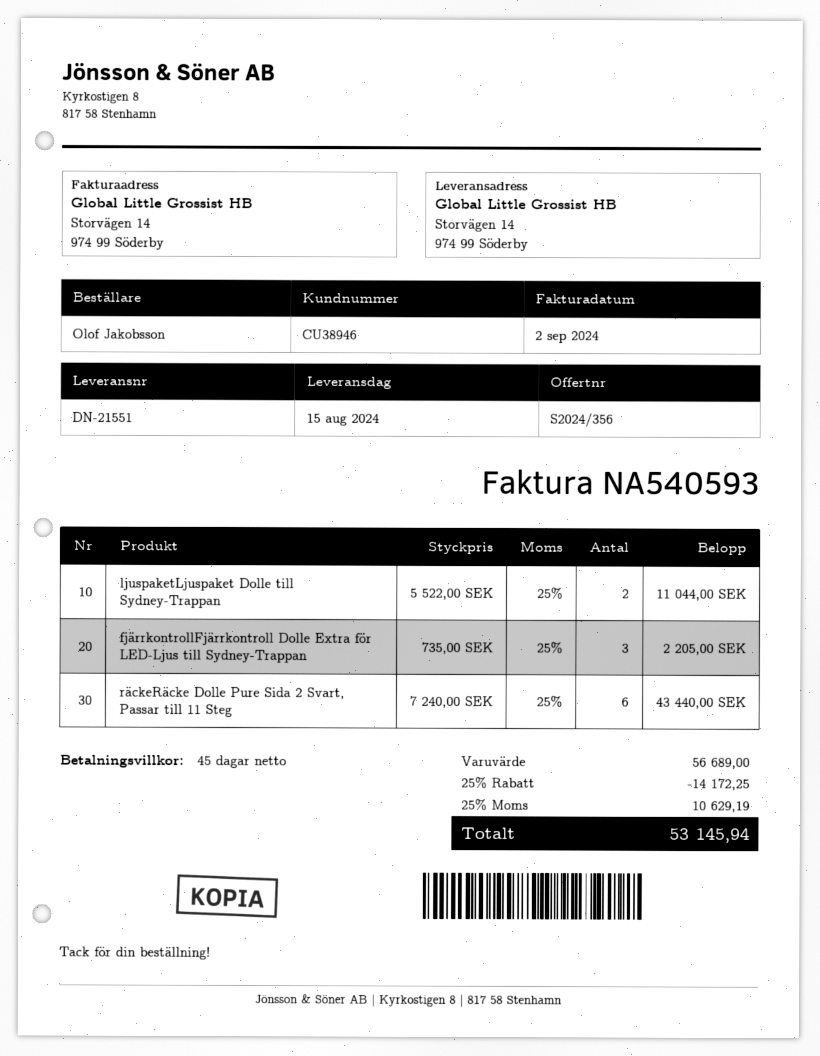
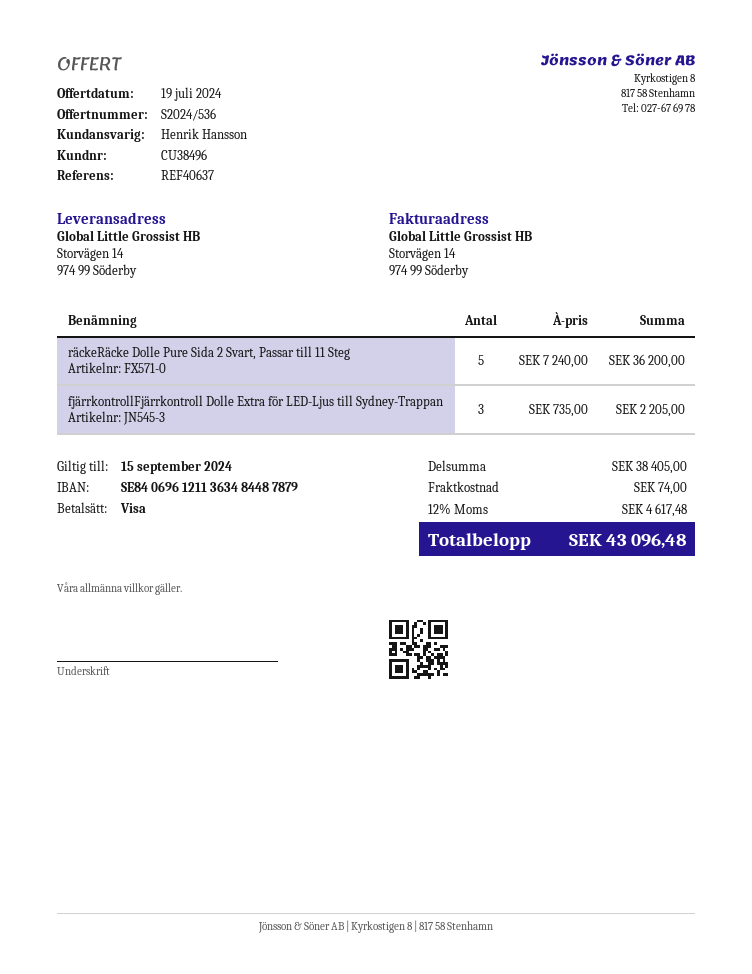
quote number: S2024/356 -> S2024/536
customer number: CU38946 -> CU38496
ljuspaketLjuspaket Dolle till Sydney-Trappan: 2 x 5522.00 = 11044.00 -> none
räckeRäcke Dolle Pure Sida 2 Svart, Passar till 11 Steg: 6 x 7240.00 = 43440.00 -> 5 x 7240.00 = 36200.00
subtotal: 56689.00 -> 38405.00
discount: 25% = 14172.25 -> none
shipping: none -> 74.00
tax: 25% = 10629.19 -> 12% = 4617.48
total: 53145.94 -> 43096.48

